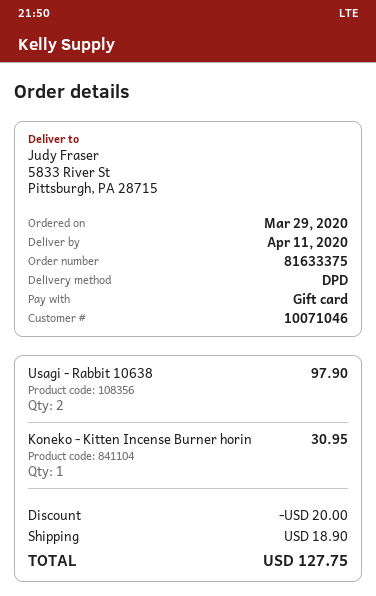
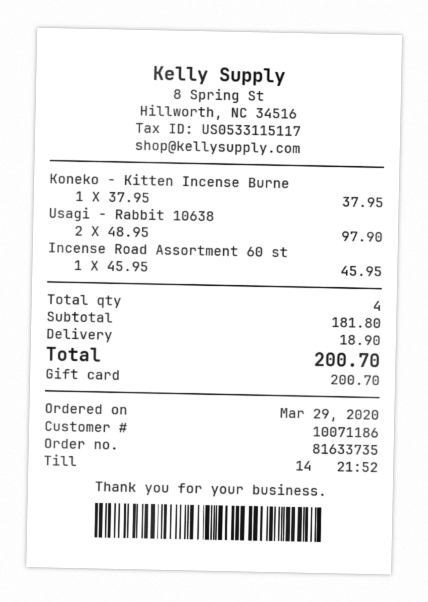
order number: 81633375 -> 81633735
customer number: 10071046 -> 10071186
Koneko - Kitten Incense Burner horin: 1 for 30.95 -> 1 for 37.95
Incense Road Assortment 60 st: none -> 1 for 45.95
discount: 20.00 -> none
total: 127.75 -> 200.70

